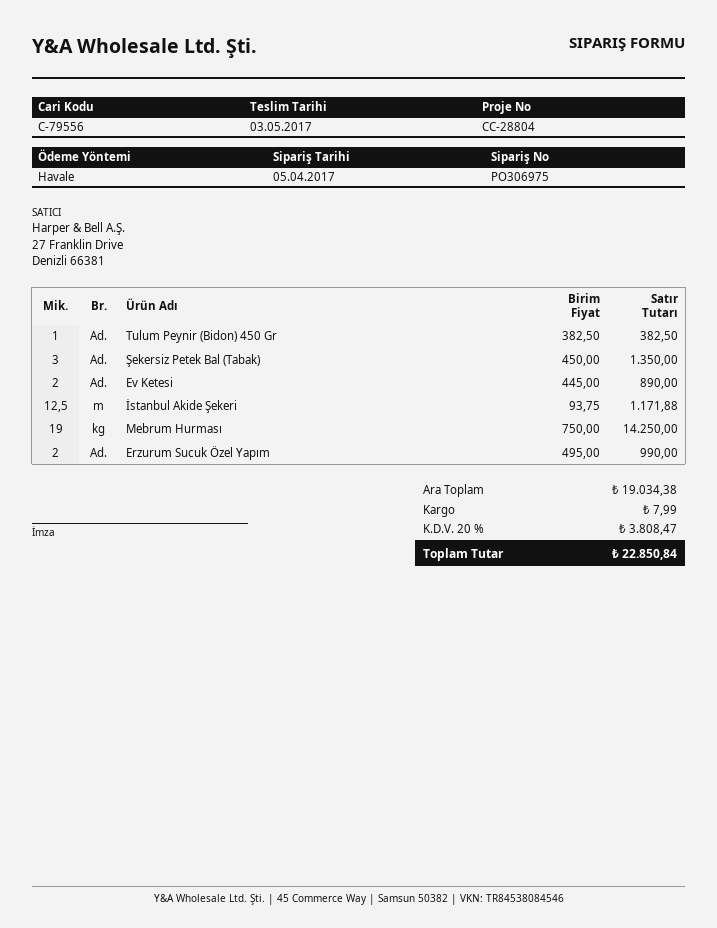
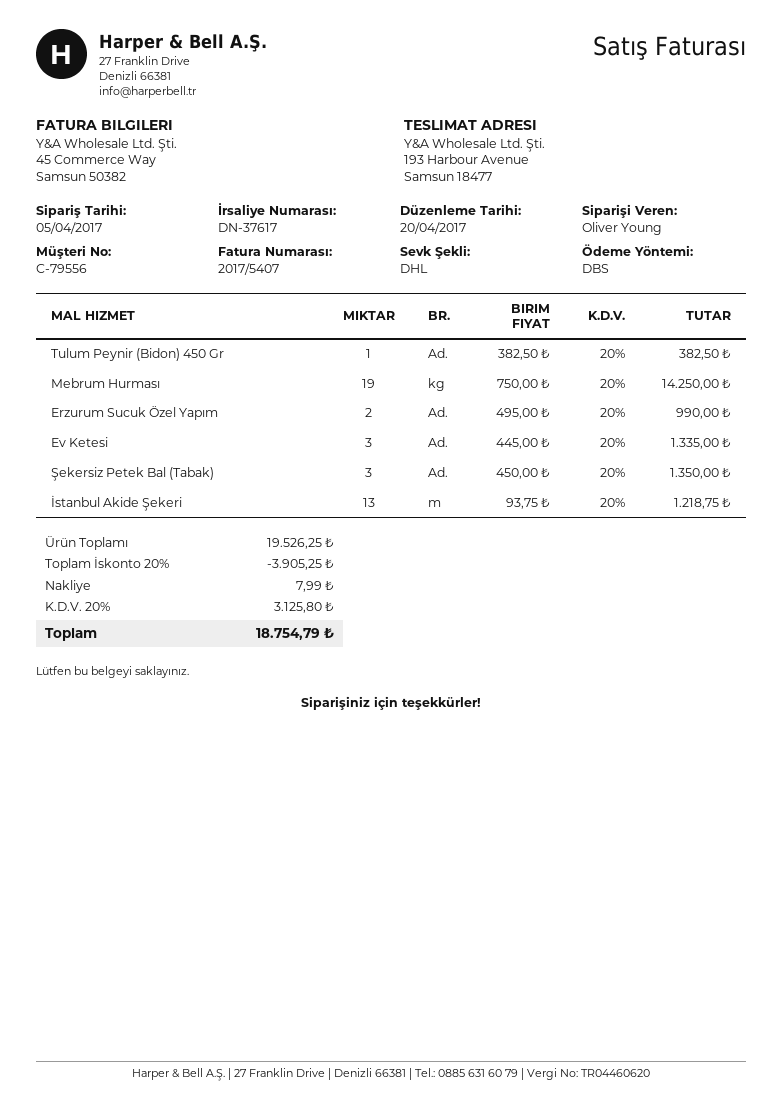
payment method: bank transfer -> direct debit
Ev Ketesi: 2 x 445.00 = 890.00 -> 3 x 445.00 = 1335.00
İstanbul Akide Şekeri: 12.5 x 93.75 = 1171.88 -> 13 x 93.75 = 1218.75
subtotal: 19034.38 -> 19526.25
discount: none -> 20% = 3905.25
tax: 20% = 3808.47 -> 20% = 3125.80
total: 22850.84 -> 18754.79

